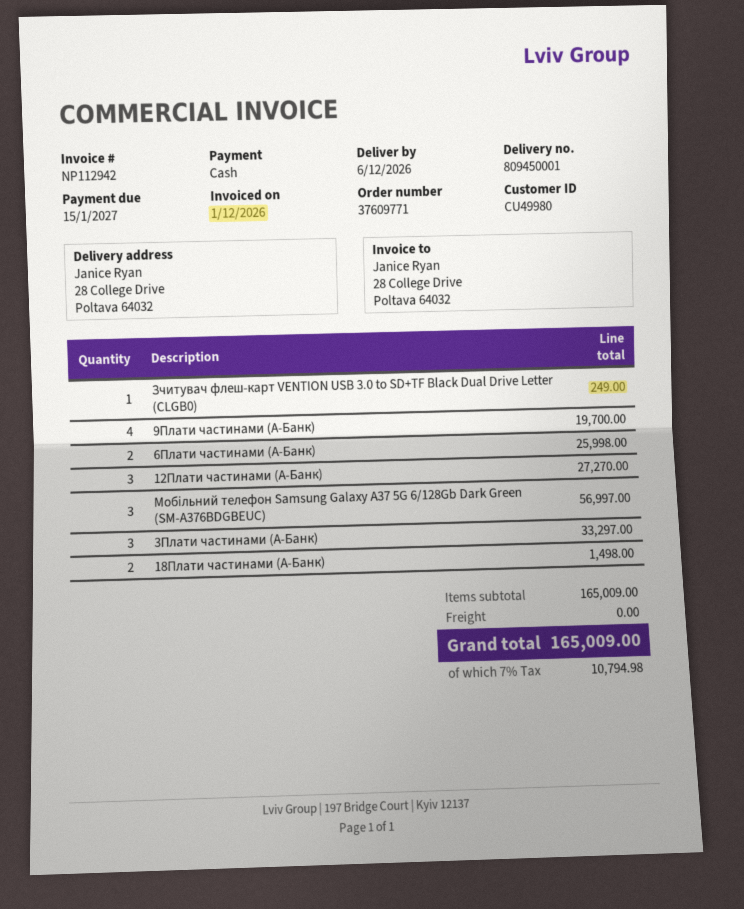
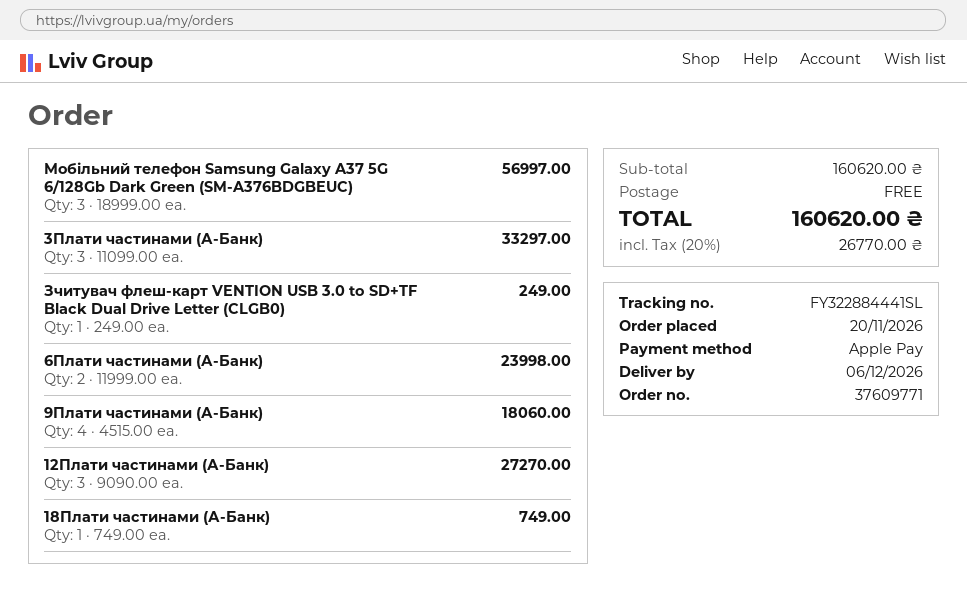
payment method: cash -> Apple Pay
9Плати частинами (А-Банк): 4 for 19700.00 -> 4 for 18060.00
6Плати частинами (А-Банк): 2 for 25998.00 -> 2 for 23998.00
18Плати частинами (А-Банк): 2 for 1498.00 -> 1 for 749.00
subtotal: 165009.00 -> 160620.00
tax: 7% = 10794.98 -> 20% = 26770.00
total: 165009.00 -> 160620.00

